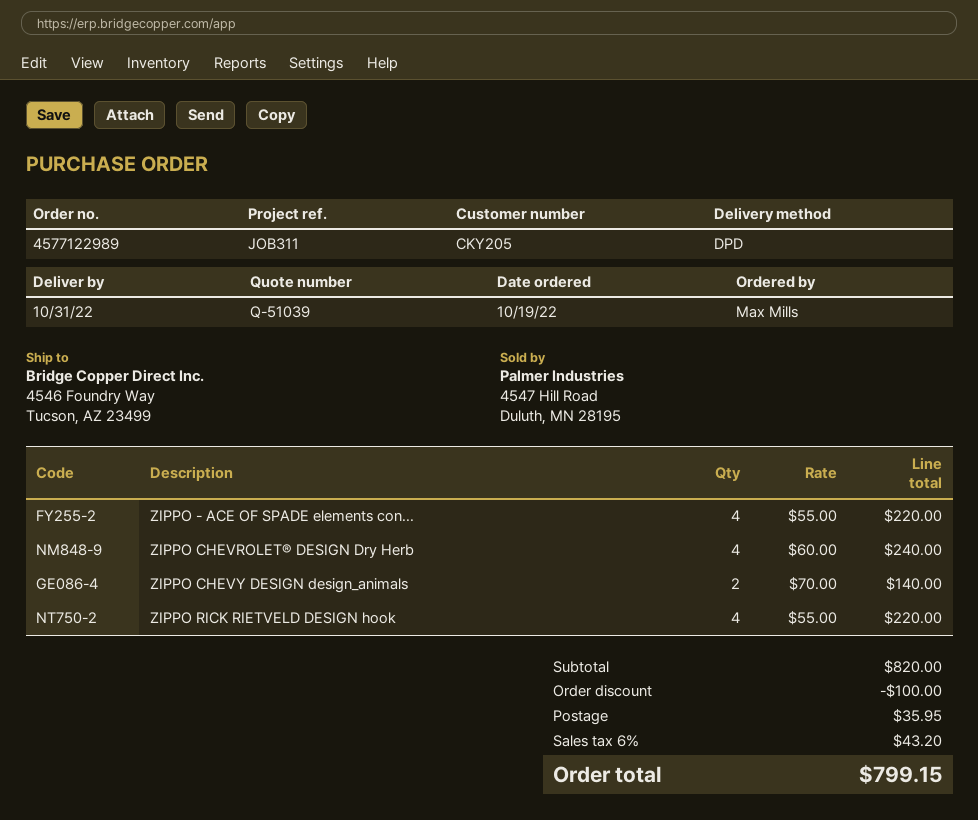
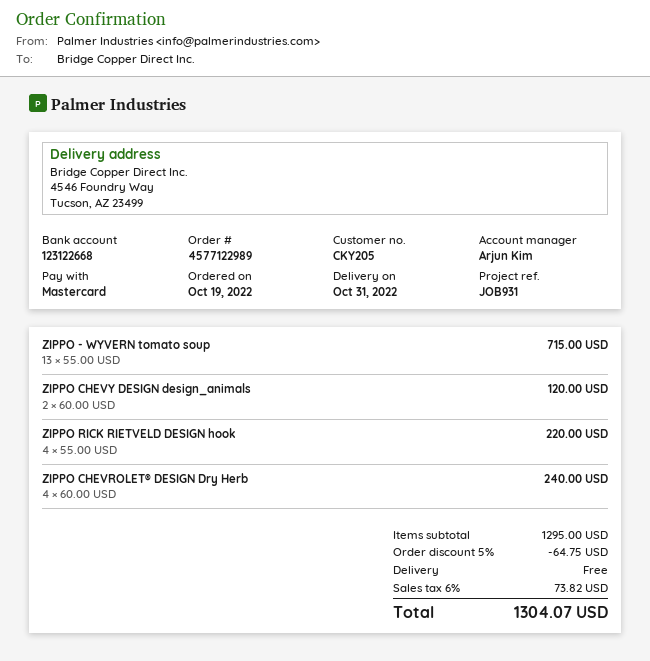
reference: JOB311 -> JOB931
ZIPPO - ACE OF SPADE elements con...: 4 x 55.00 = 220.00 -> none
ZIPPO CHEVY DESIGN design_animals: 2 x 70.00 = 140.00 -> 2 x 60.00 = 120.00
ZIPPO - WYVERN tomato soup: none -> 13 x 55.00 = 715.00
subtotal: 820.00 -> 1295.00
discount: 100.00 -> 64.75
shipping: 35.95 -> 0.00
tax: 6% = 43.20 -> 6% = 73.82
total: 799.15 -> 1304.07

